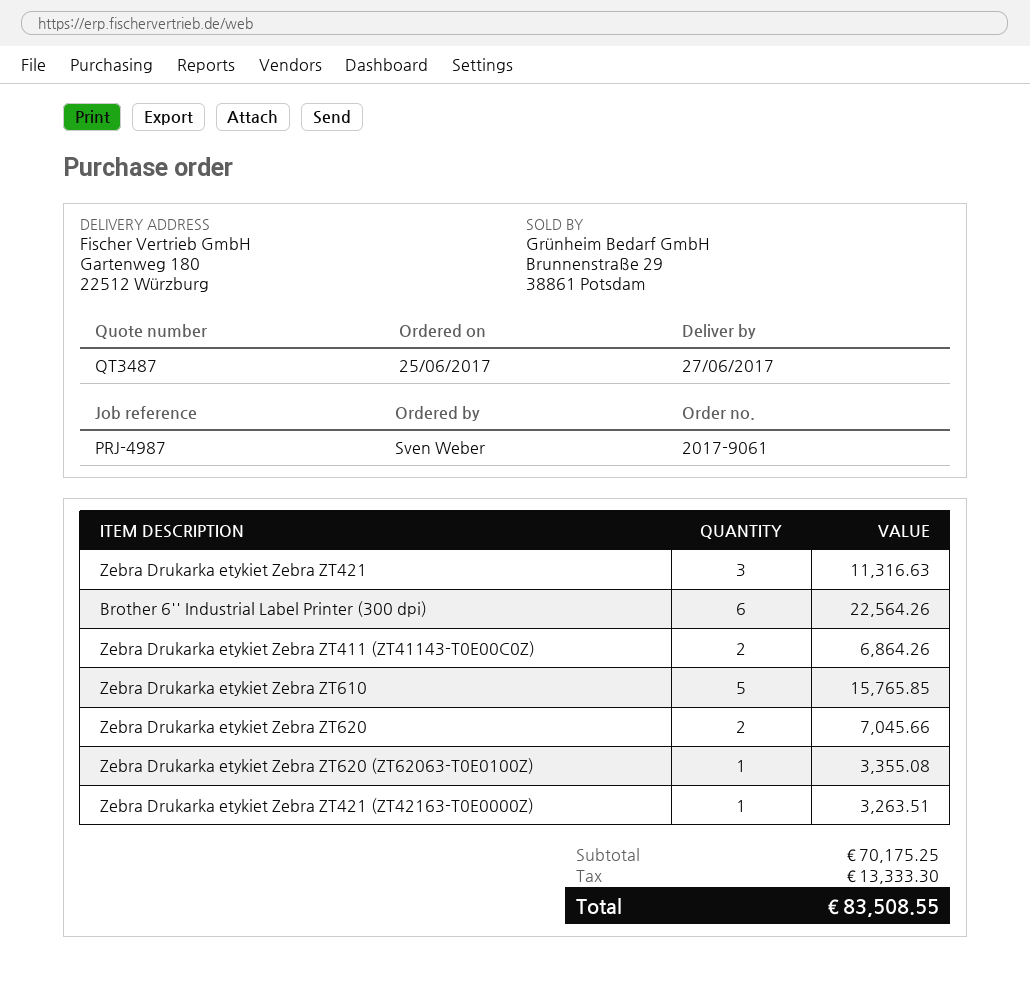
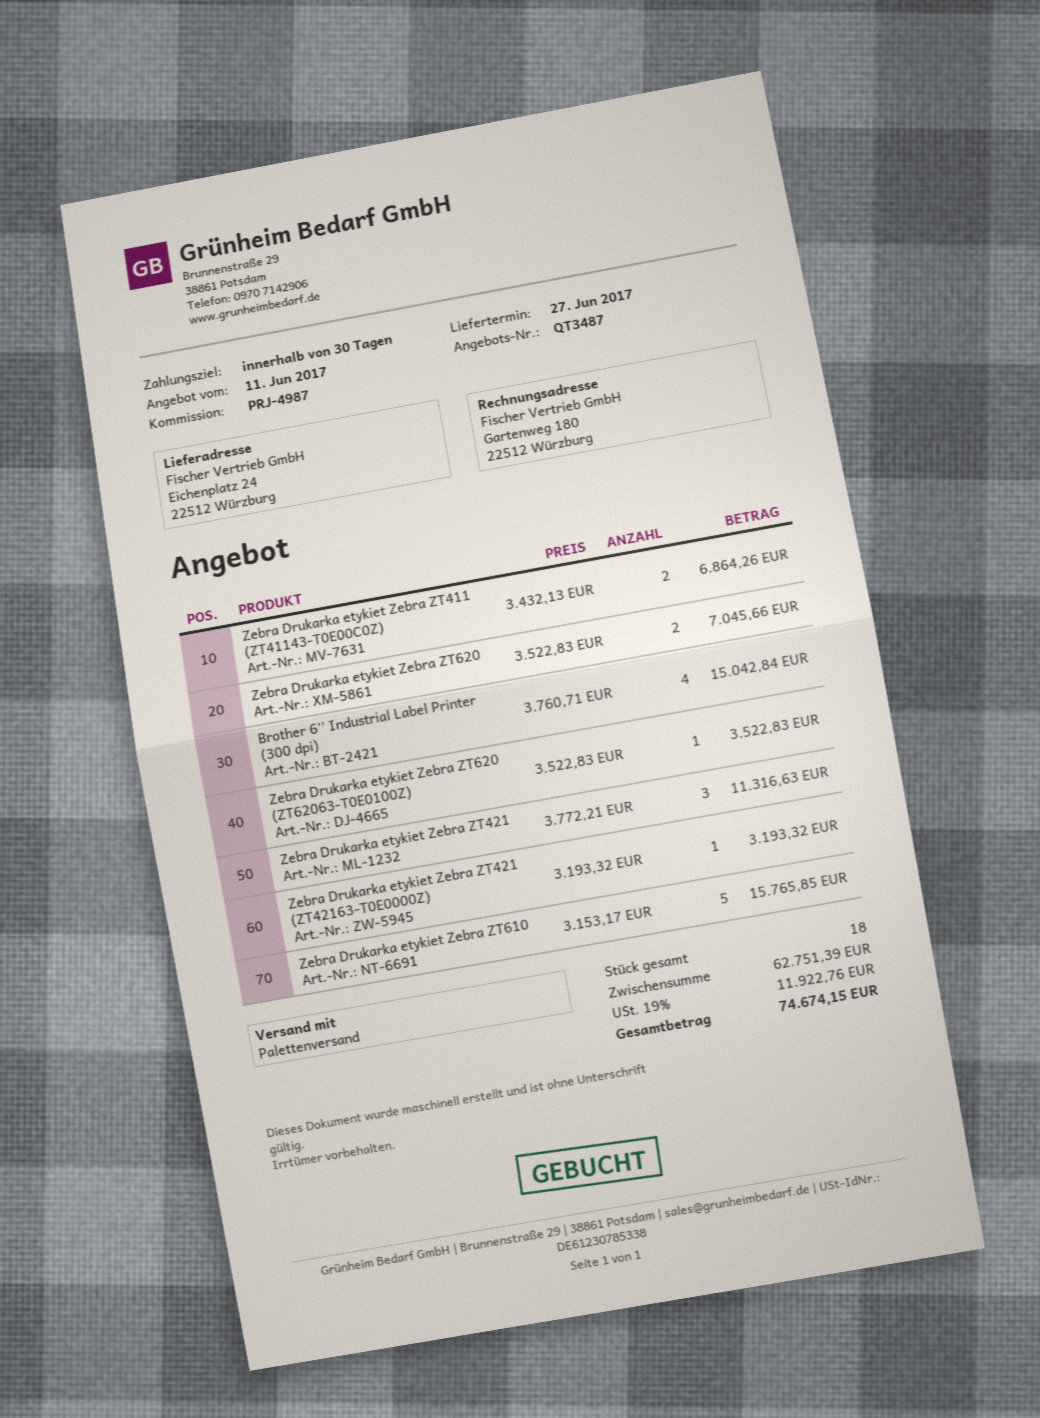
ship to: Gartenweg 180, 22512 Würzburg -> Eichenplatz 24, 22512 Würzburg
Brother 6'' Industrial Label Printer (300 dpi): 6 for 22564.26 -> 4 for 15042.84
Zebra Drukarka etykiet Zebra ZT620 (ZT62063-T0E0100Z): 1 for 3355.08 -> 1 for 3522.83
Zebra Drukarka etykiet Zebra ZT421 (ZT42163-T0E0000Z): 1 for 3263.51 -> 1 for 3193.32
subtotal: 70175.25 -> 62751.39
tax: 13333.30 -> 11922.76
total: 83508.55 -> 74674.15

